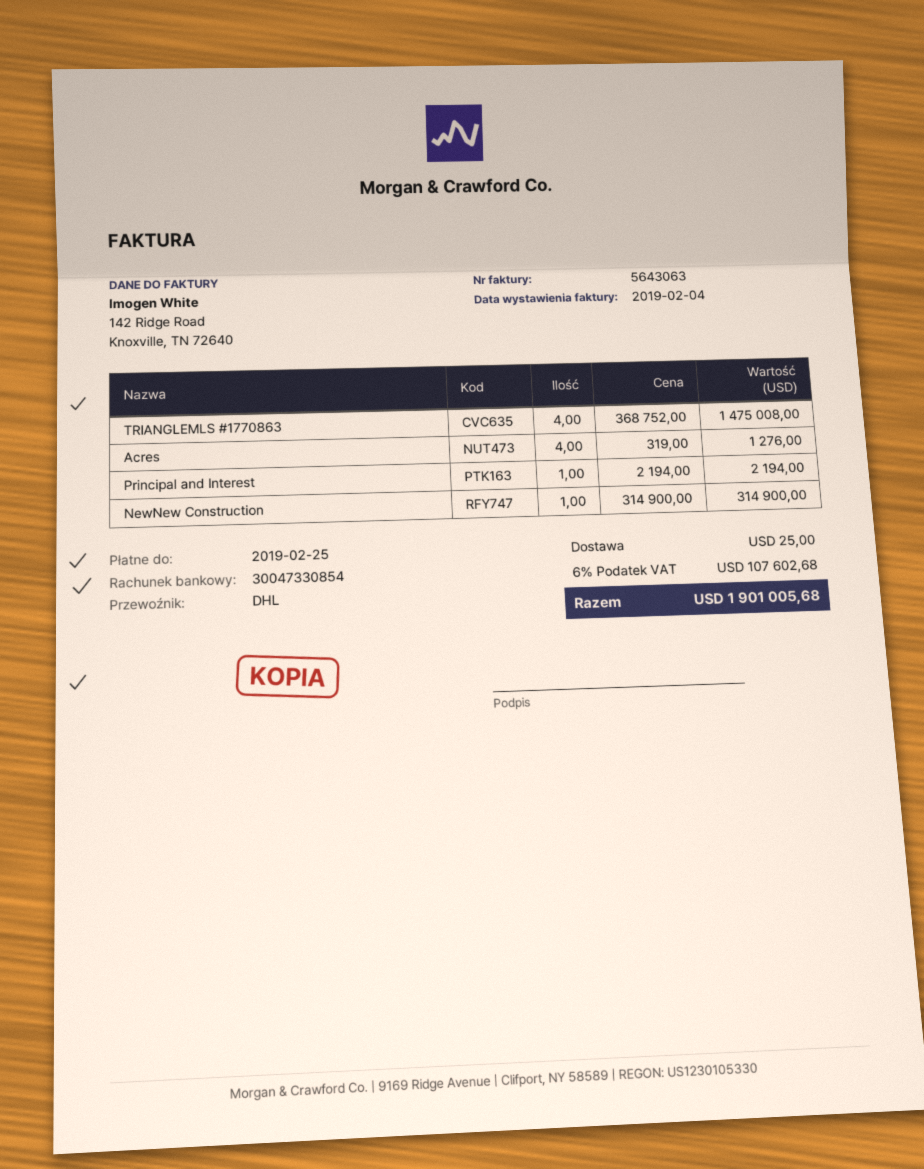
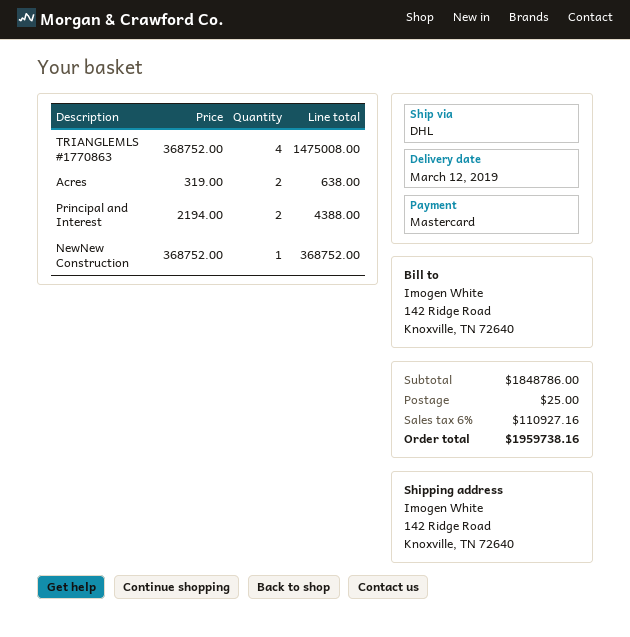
Acres: 4 x 319.00 = 1276.00 -> 2 x 319.00 = 638.00
Principal and Interest: 1 x 2194.00 = 2194.00 -> 2 x 2194.00 = 4388.00
NewNew Construction: 1 x 314900.00 = 314900.00 -> 1 x 368752.00 = 368752.00
tax: 6% = 107602.68 -> 6% = 110927.16
total: 1901005.68 -> 1959738.16

